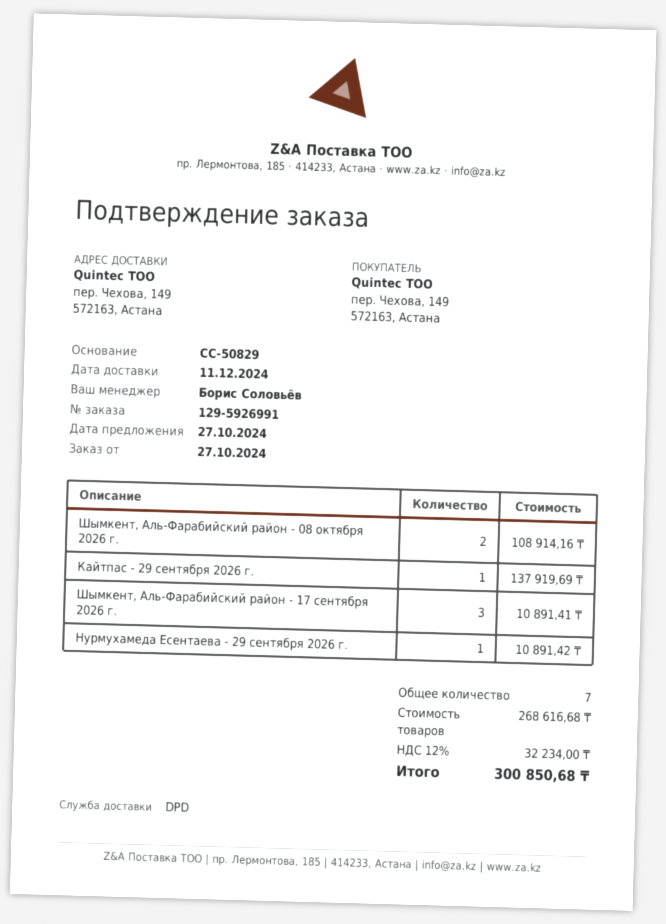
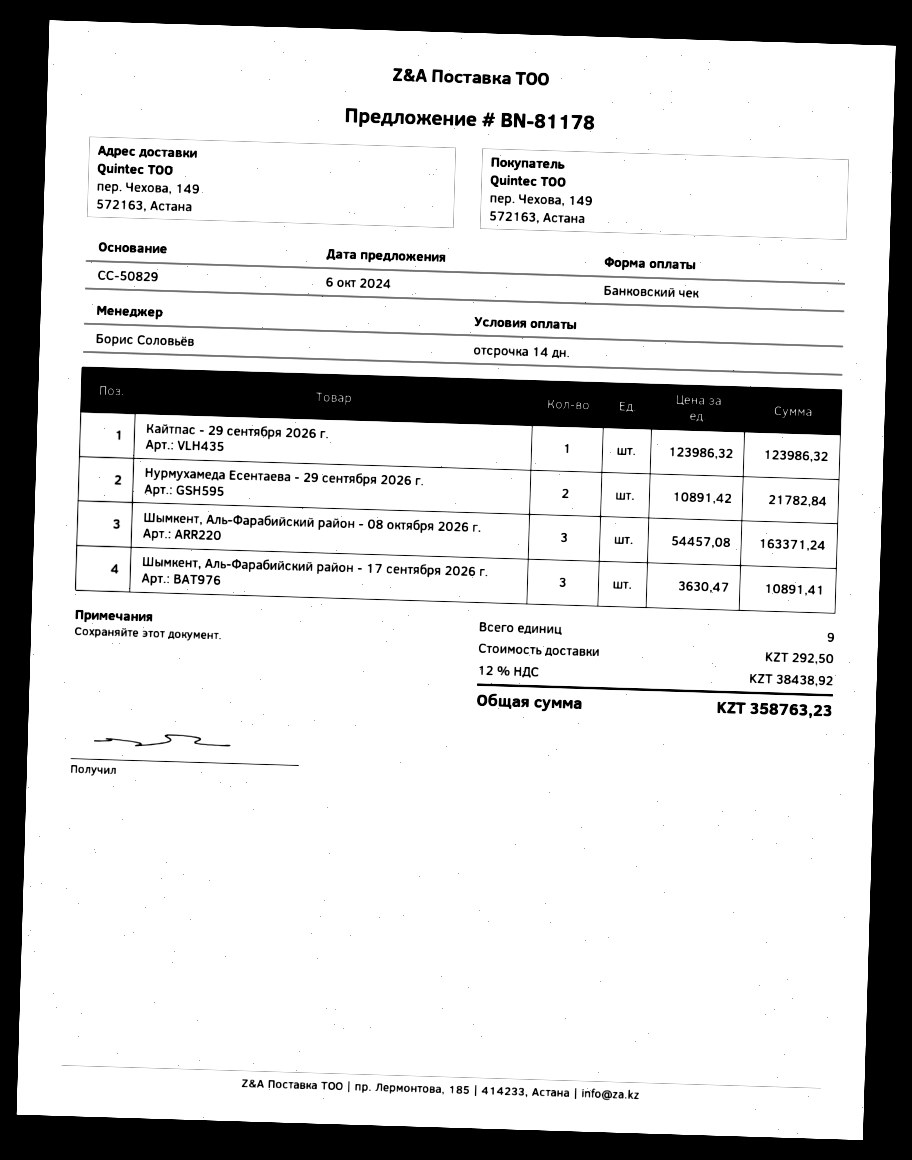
quote date: 2024-10-27 -> 2024-10-06
Шымкент, Аль-Фарабийский район - 08 октября 2026 г.: 2 for 108914.16 -> 3 for 163371.24
Кайтпас - 29 сентября 2026 г.: 1 for 137919.69 -> 1 for 123986.32
Нурмухамеда Есентаева - 29 сентября 2026 г.: 1 for 10891.42 -> 2 for 21782.84
total quantity: 7 -> 9
shipping: none -> 292.50
tax: 12% = 32234.00 -> 12% = 38438.92
total: 300850.68 -> 358763.23

